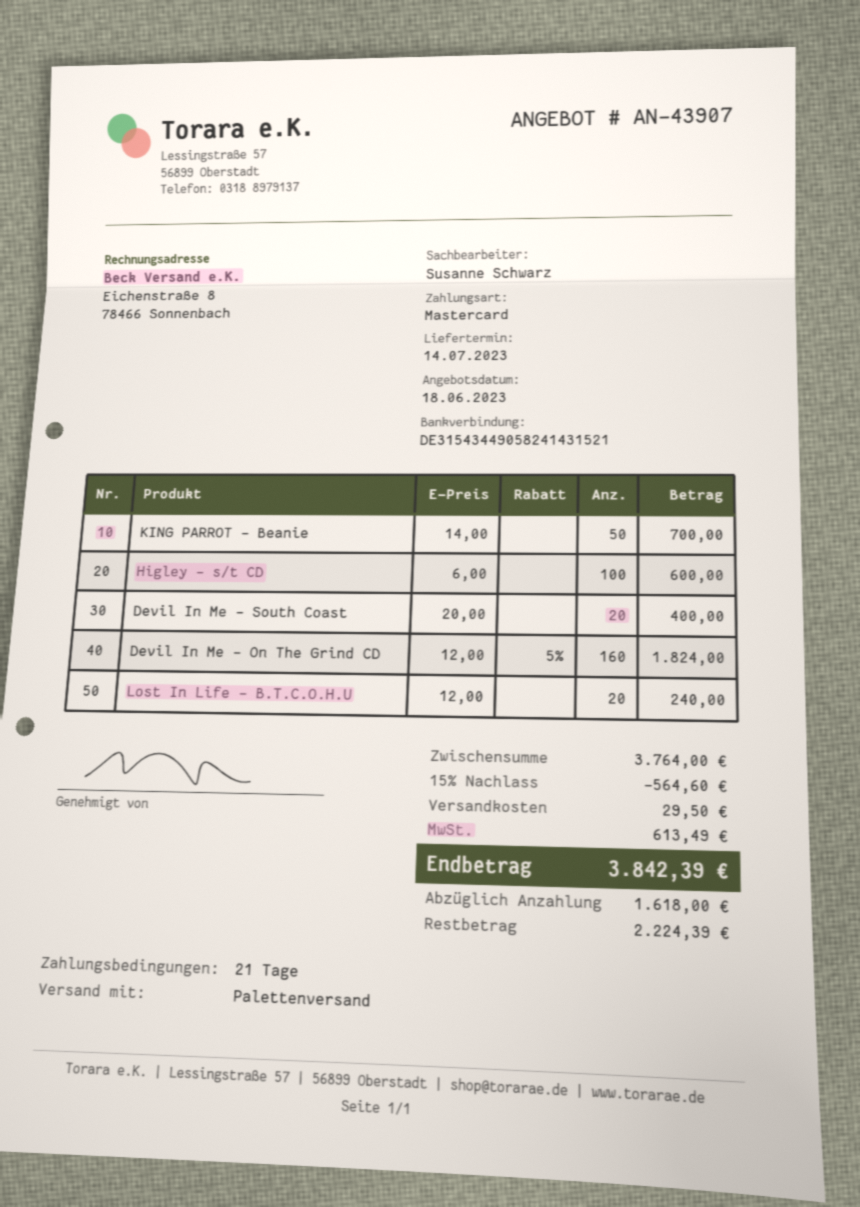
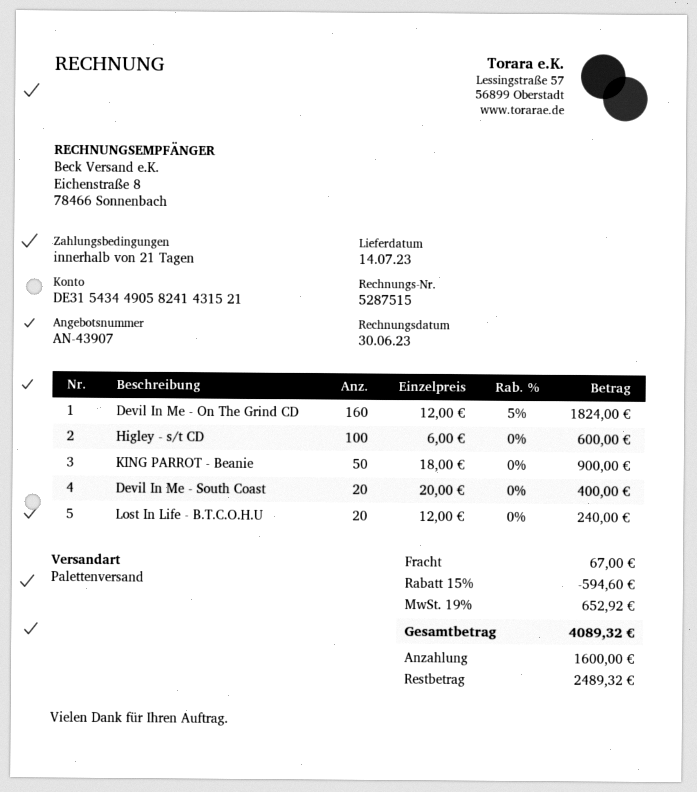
KING PARROT - Beanie: 50 x 14.00 = 700.00 -> 50 x 18.00 = 900.00
discount: 15% = 564.60 -> 15% = 594.60
shipping: 29.50 -> 67.00
tax: 613.49 -> 652.92
total: 3842.39 -> 4089.32
deposit: 1618.00 -> 1600.00
balance: 2224.39 -> 2489.32

